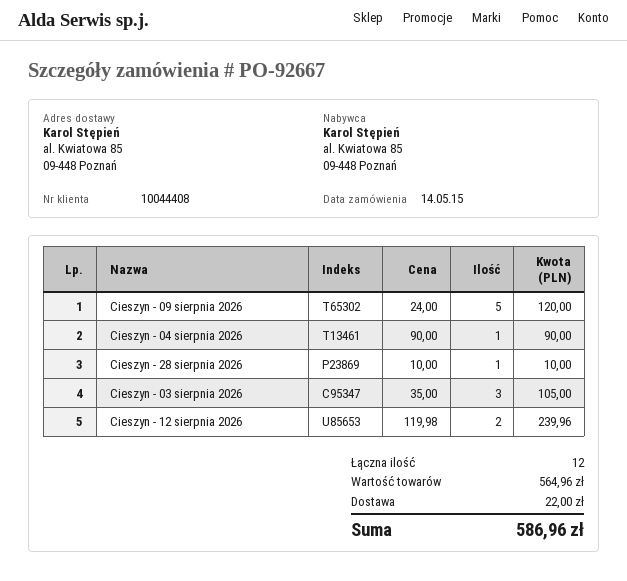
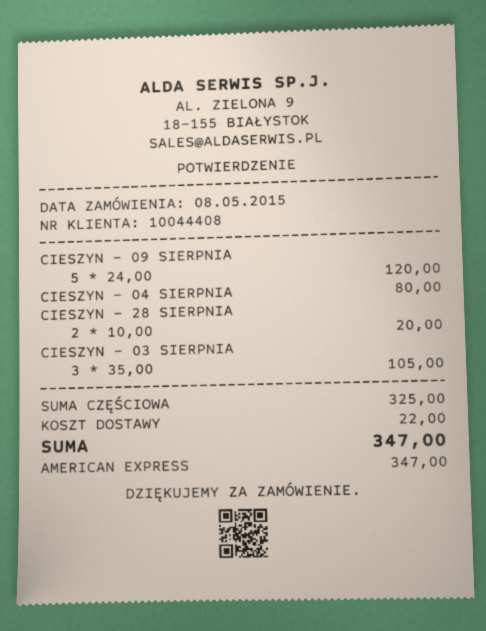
order date: 2015-05-14 -> 2015-05-08
Cieszyn - 04 sierpnia 2026: 1 x 90.00 = 90.00 -> 1 x 80.00 = 80.00
Cieszyn - 28 sierpnia 2026: 1 x 10.00 = 10.00 -> 2 x 10.00 = 20.00
Cieszyn - 12 sierpnia 2026: 2 x 119.98 = 239.96 -> none
subtotal: 564.96 -> 325.00
total: 586.96 -> 347.00

